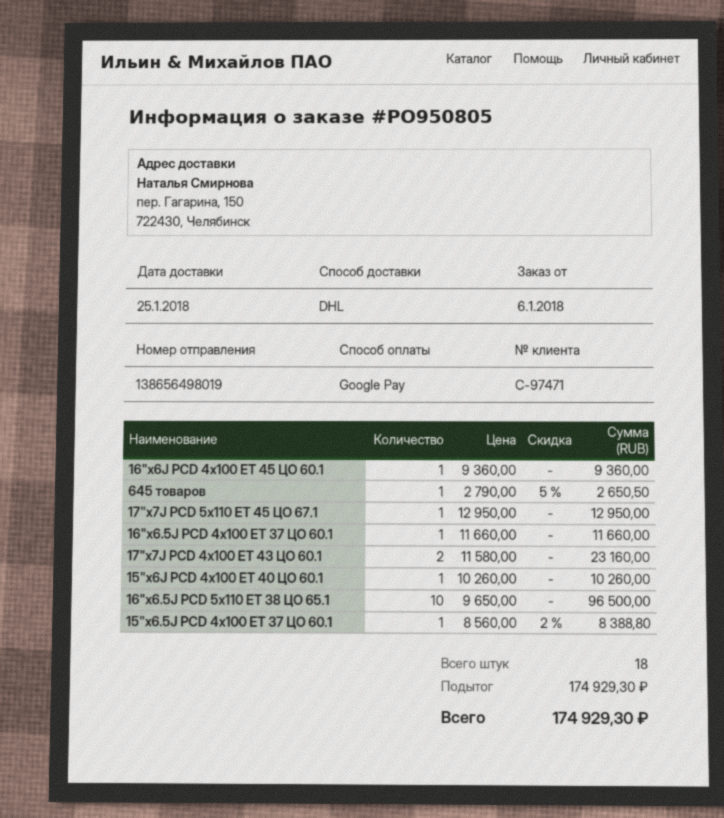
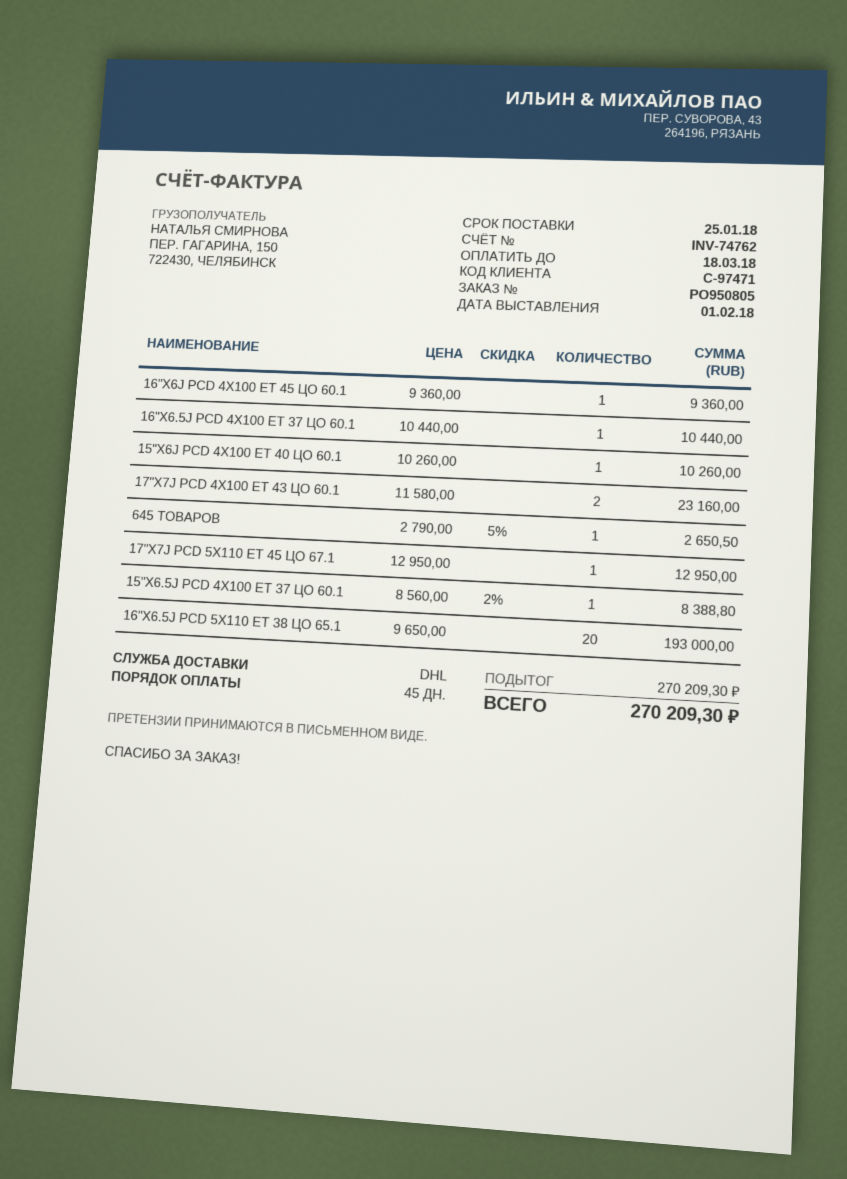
16"x6.5J PCD 4x100 ЕТ 37 ЦО 60.1: 1 x 11660.00 = 11660.00 -> 1 x 10440.00 = 10440.00
16"x6.5J PCD 5x110 ЕТ 38 ЦО 65.1: 10 x 9650.00 = 96500.00 -> 20 x 9650.00 = 193000.00
subtotal: 174929.30 -> 270209.30
total: 174929.30 -> 270209.30

